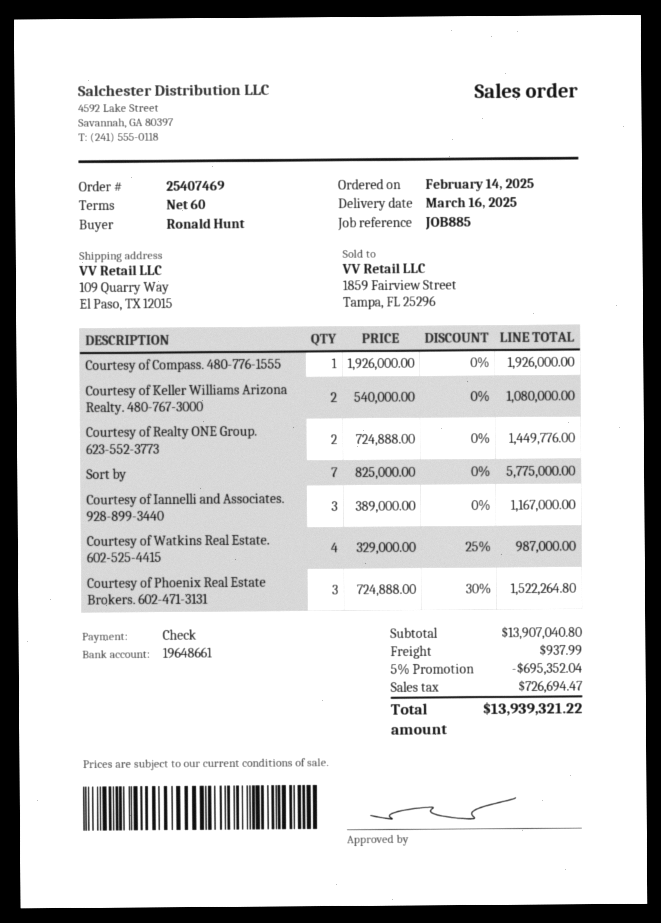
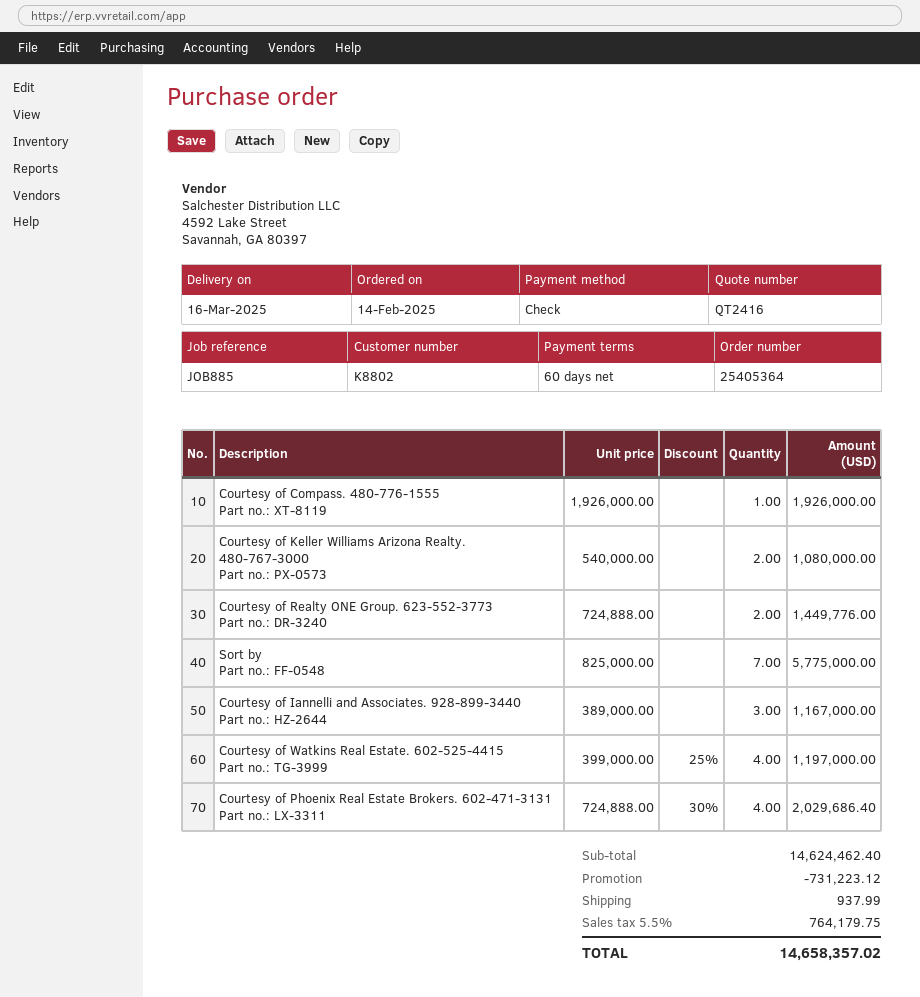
order number: 25407469 -> 25405364
Courtesy of Watkins Real Estate. 602-525-4415: 4 x 329000.00 - 25% = 987000.00 -> 4 x 399000.00 - 25% = 1197000.00
Courtesy of Phoenix Real Estate Brokers. 602-471-3131: 3 x 724888.00 - 30% = 1522264.80 -> 4 x 724888.00 - 30% = 2029686.40
subtotal: 13907040.80 -> 14624462.40
discount: 695352.04 -> 731223.12
tax: 726694.47 -> 764179.75
total: 13939321.22 -> 14658357.02

